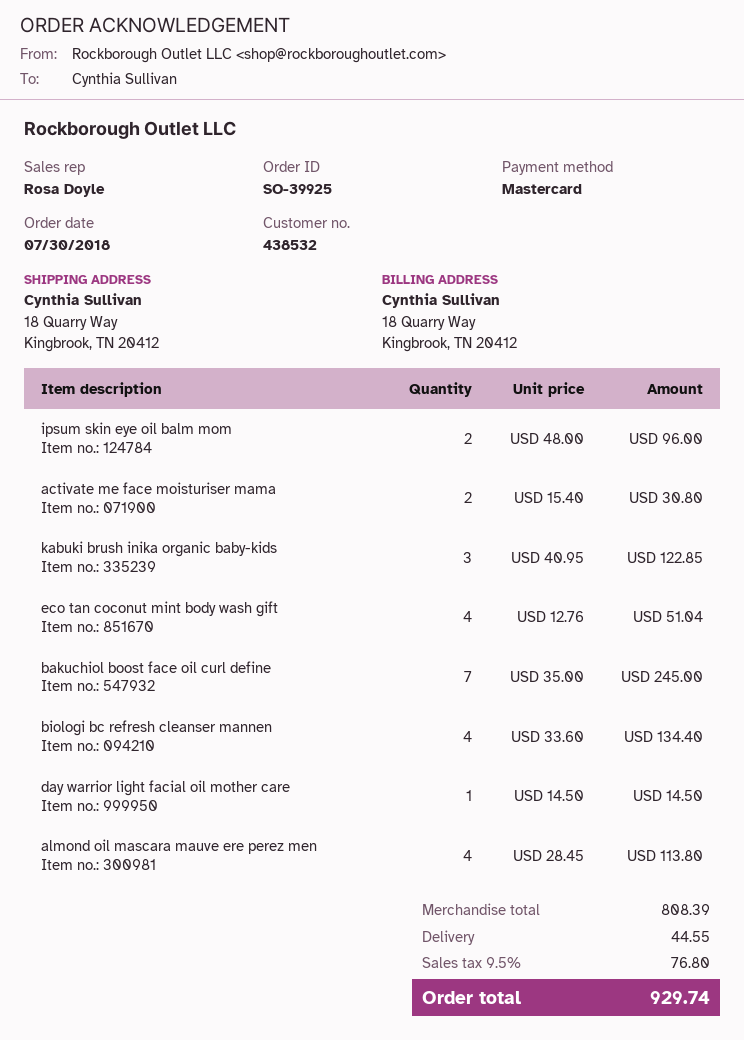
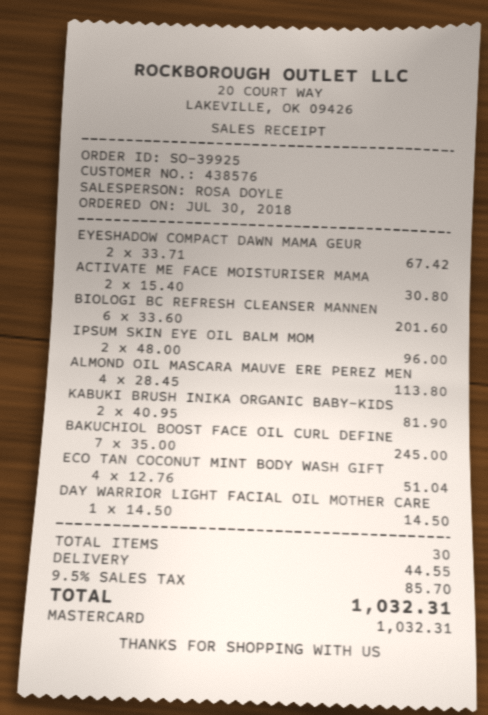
customer number: 438532 -> 438576
kabuki brush inika organic baby-kids: 3 x 40.95 = 122.85 -> 2 x 40.95 = 81.90
biologi bc refresh cleanser mannen: 4 x 33.60 = 134.40 -> 6 x 33.60 = 201.60
EYESHADOW COMPACT DAWN MAMA GEUR: none -> 2 x 33.71 = 67.42
tax: 9.5% = 76.80 -> 9.5% = 85.70
total: 929.74 -> 1032.31

